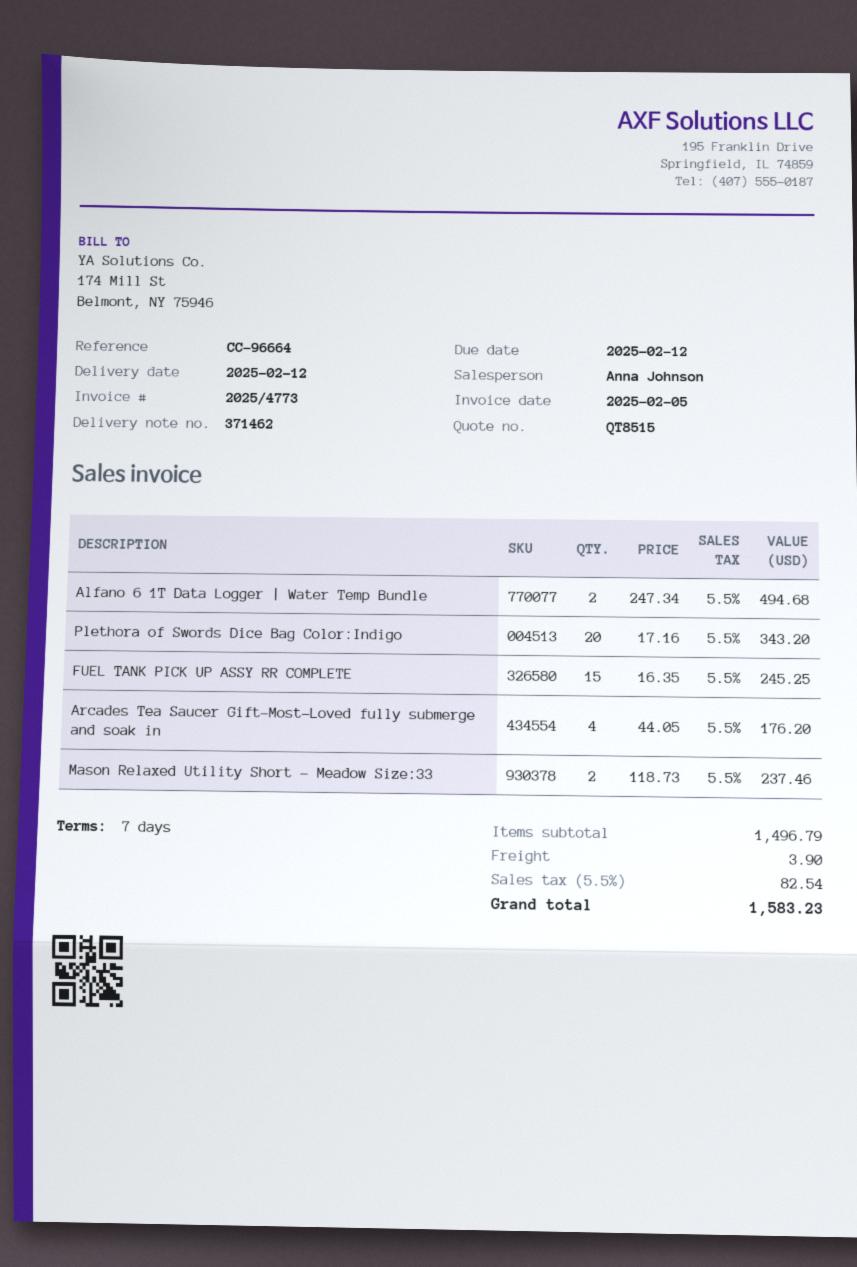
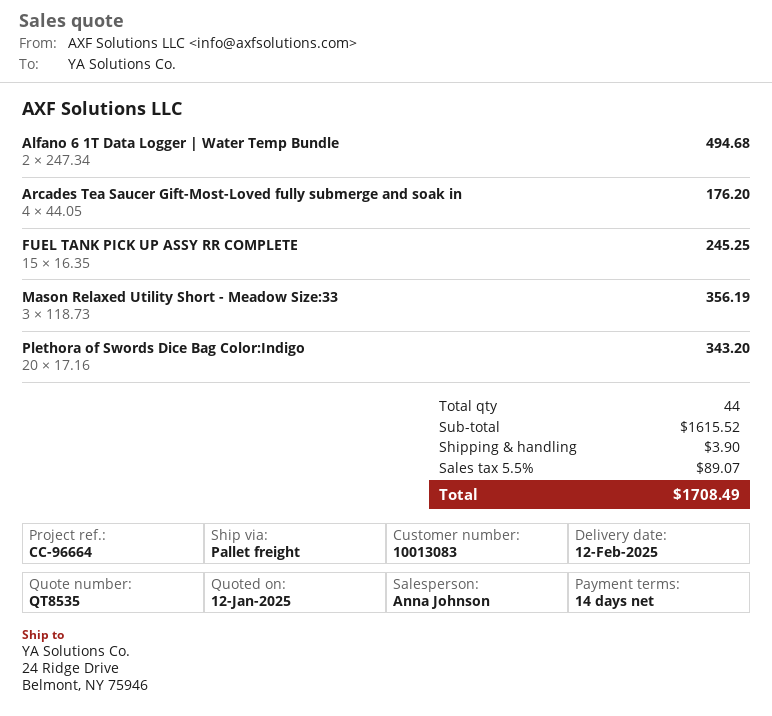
quote number: QT8515 -> QT8535
payment terms: 7 days -> 14 days
Mason Relaxed Utility Short - Meadow Size:33: 2 x 118.73 = 237.46 -> 3 x 118.73 = 356.19
subtotal: 1496.79 -> 1615.52
tax: 5.5% = 82.54 -> 5.5% = 89.07
total: 1583.23 -> 1708.49

